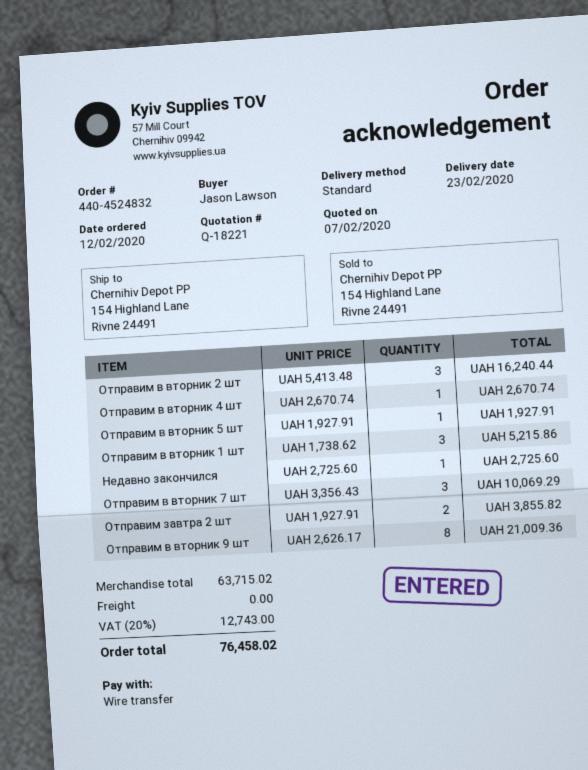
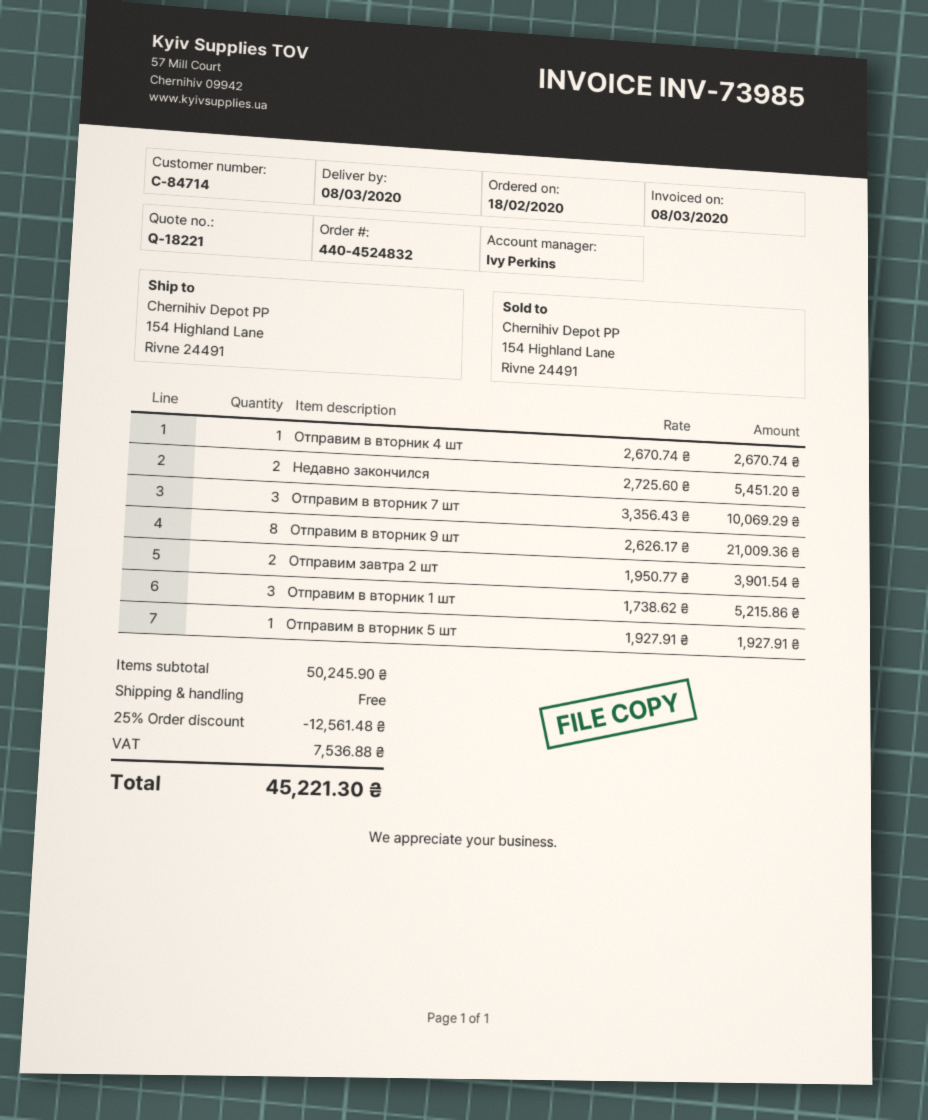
order date: 2020-02-12 -> 2020-02-18
delivery date: 2020-02-23 -> 2020-03-08
Отправим в вторник 2 шт: 3 x 5413.48 = 16240.44 -> none
Недавно закончился: 1 x 2725.60 = 2725.60 -> 2 x 2725.60 = 5451.20
Отправим завтра 2 шт: 2 x 1927.91 = 3855.82 -> 2 x 1950.77 = 3901.54
subtotal: 63715.02 -> 50245.90
discount: none -> 25% = 12561.48
tax: 12743.00 -> 7536.88
total: 76458.02 -> 45221.30

